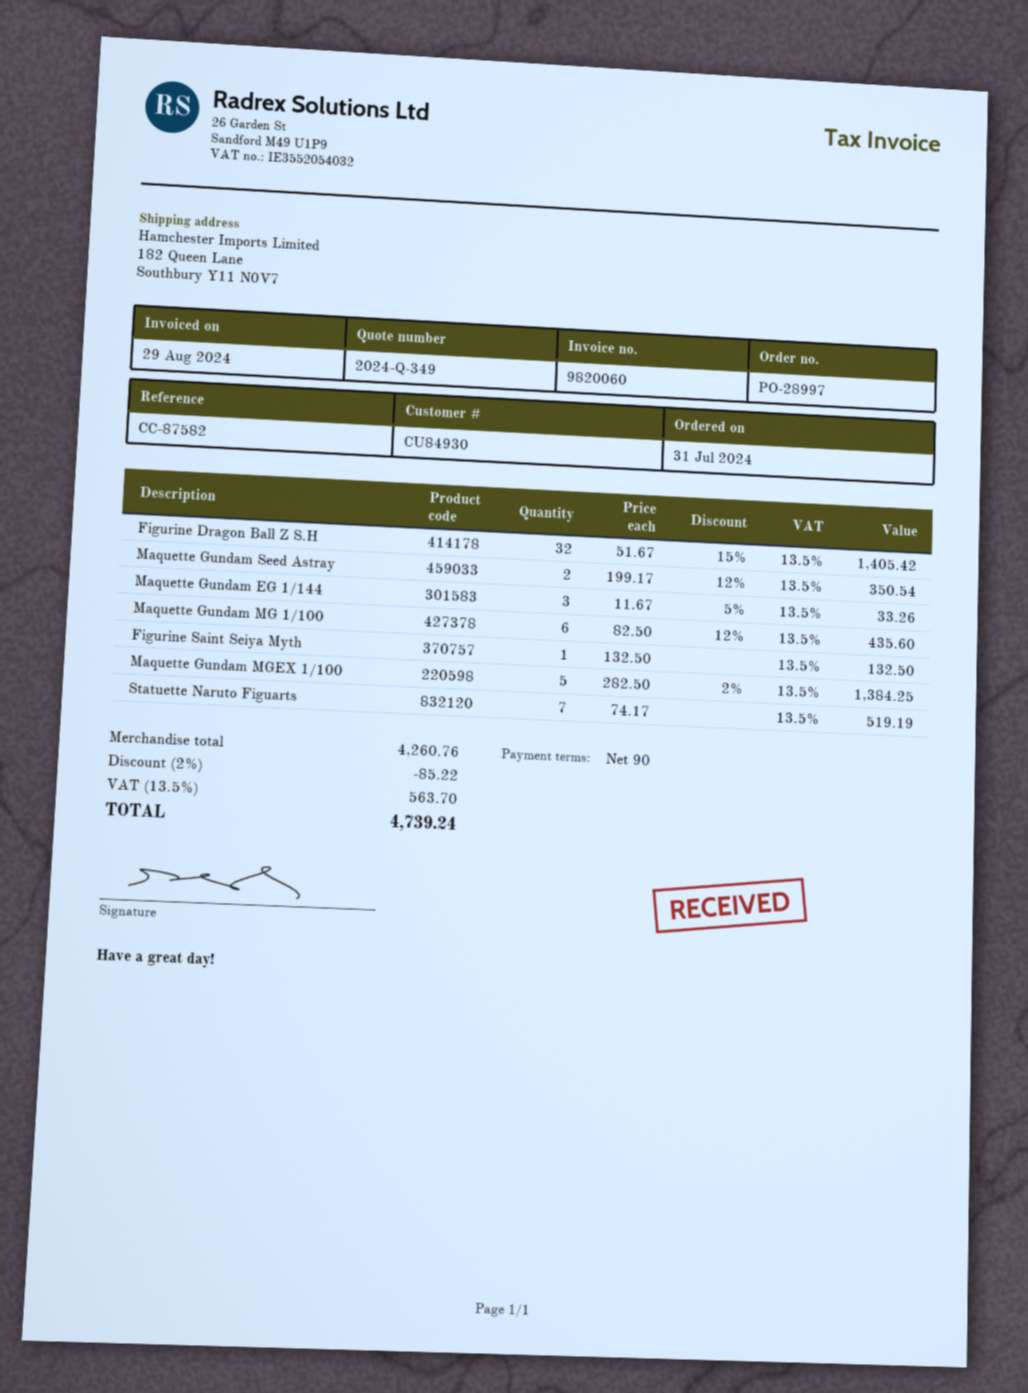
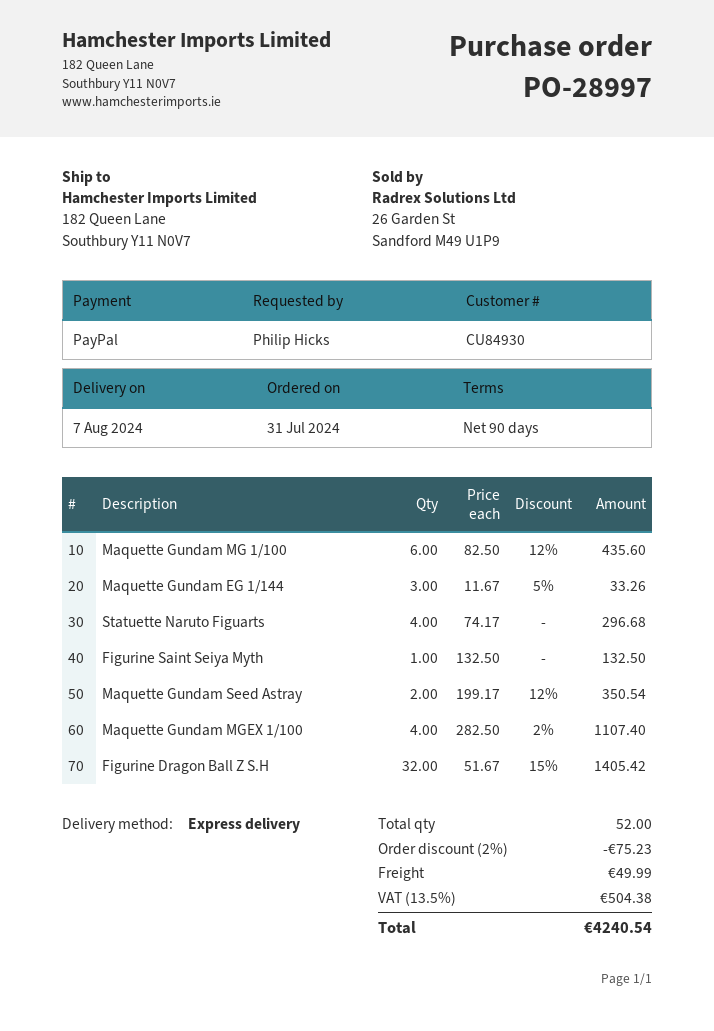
Maquette Gundam MGEX 1/100: 5 x 282.50 - 2% = 1384.25 -> 4 x 282.50 - 2% = 1107.40
Statuette Naruto Figuarts: 7 x 74.17 = 519.19 -> 4 x 74.17 = 296.68
discount: 2% = 85.22 -> 2% = 75.23
shipping: none -> 49.99
tax: 13.5% = 563.70 -> 13.5% = 504.38
total: 4739.24 -> 4240.54

